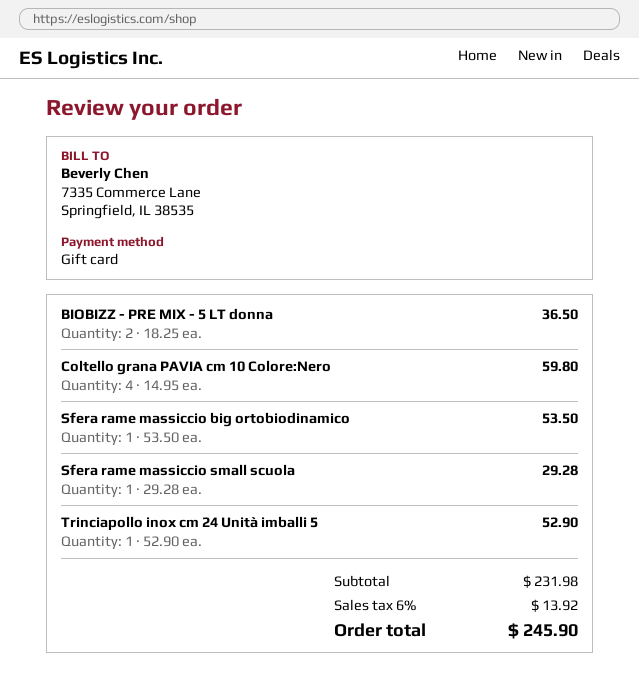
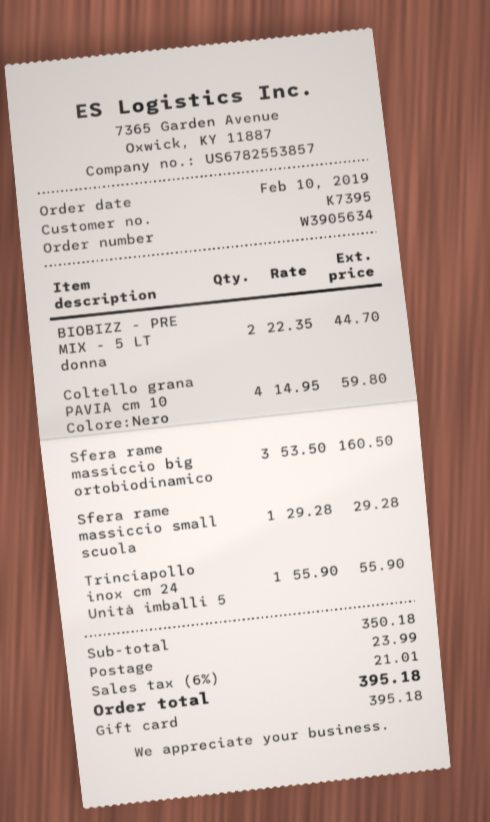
BIOBIZZ - PRE MIX - 5 LT donna: 2 x 18.25 = 36.50 -> 2 x 22.35 = 44.70
Sfera rame massiccio big ortobiodinamico: 1 x 53.50 = 53.50 -> 3 x 53.50 = 160.50
Trinciapollo inox cm 24 Unità imballi 5: 1 x 52.90 = 52.90 -> 1 x 55.90 = 55.90
subtotal: 231.98 -> 350.18
shipping: none -> 23.99
tax: 6% = 13.92 -> 6% = 21.01
total: 245.90 -> 395.18

